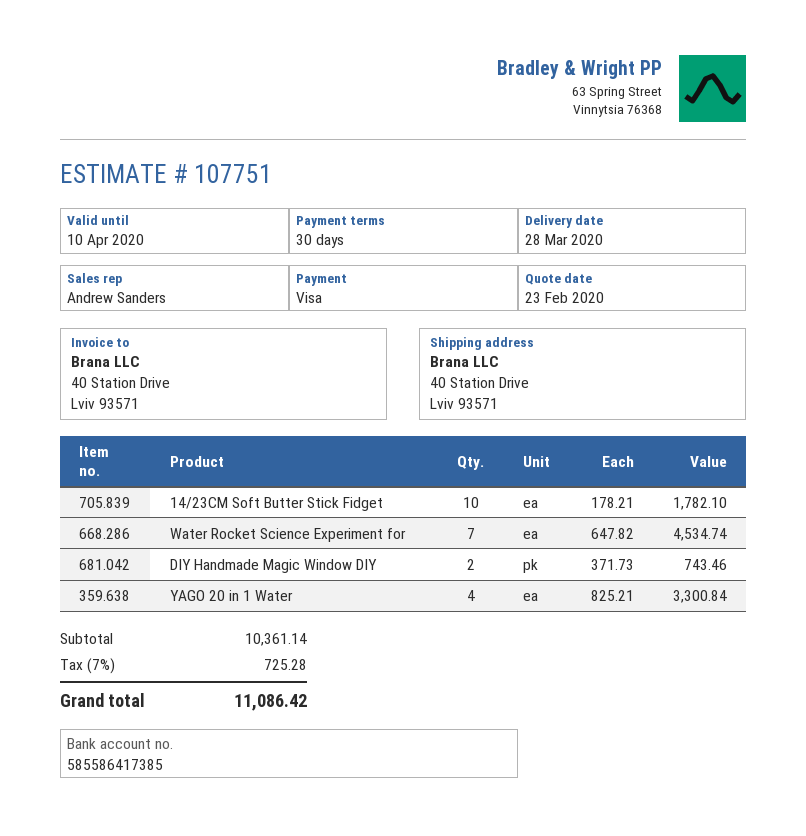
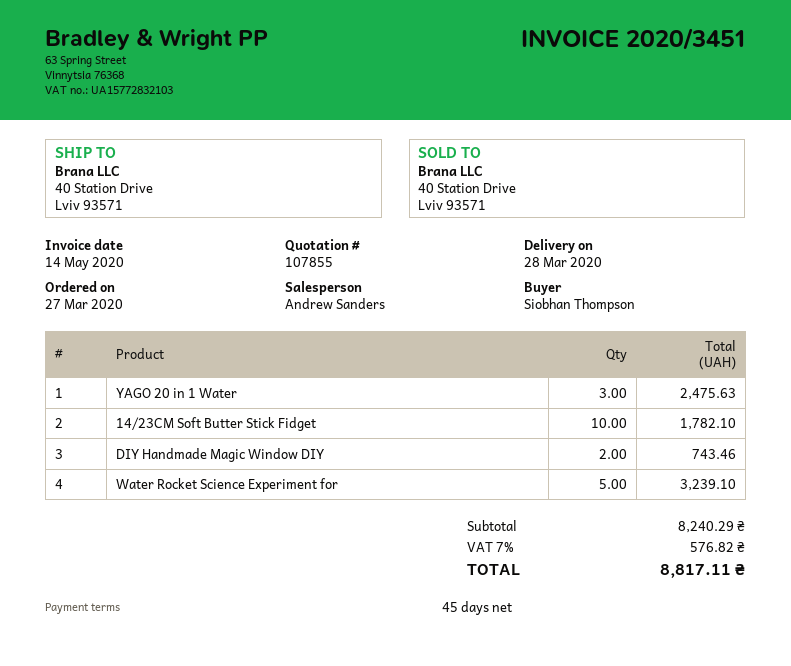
quote number: 107751 -> 107855
payment terms: 30 days -> 45 days
Water Rocket Science Experiment for: 7 for 4534.74 -> 5 for 3239.10
YAGO 20 in 1 Water: 4 for 3300.84 -> 3 for 2475.63
subtotal: 10361.14 -> 8240.29
tax: 7% = 725.28 -> 7% = 576.82
total: 11086.42 -> 8817.11

